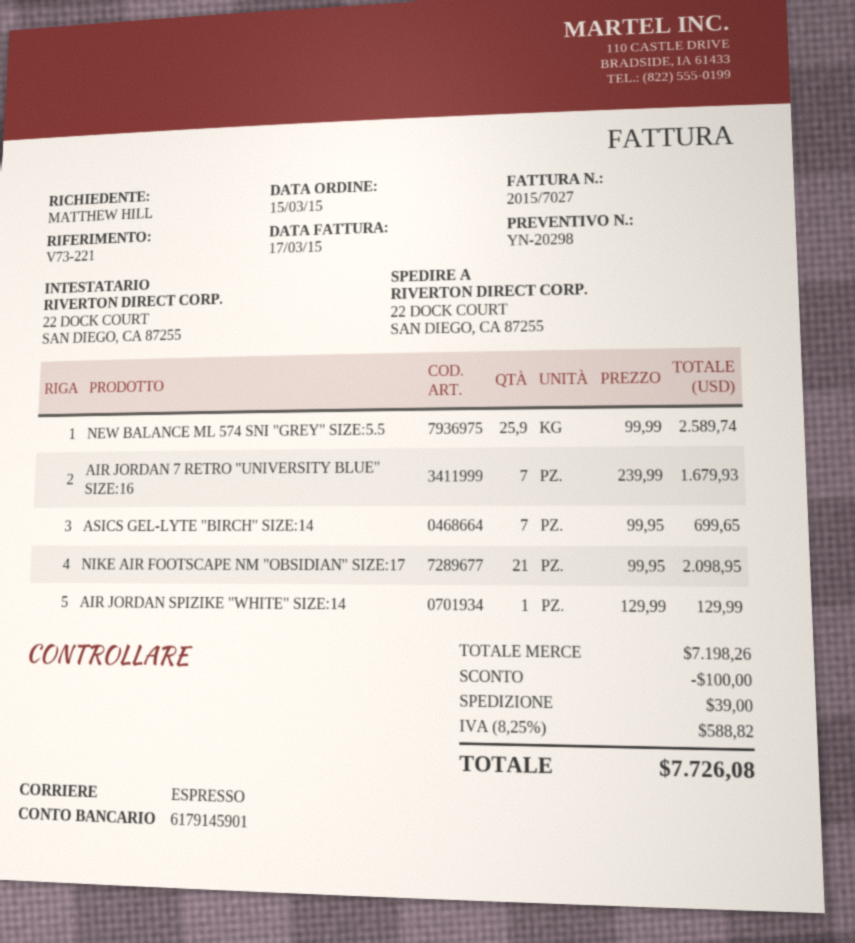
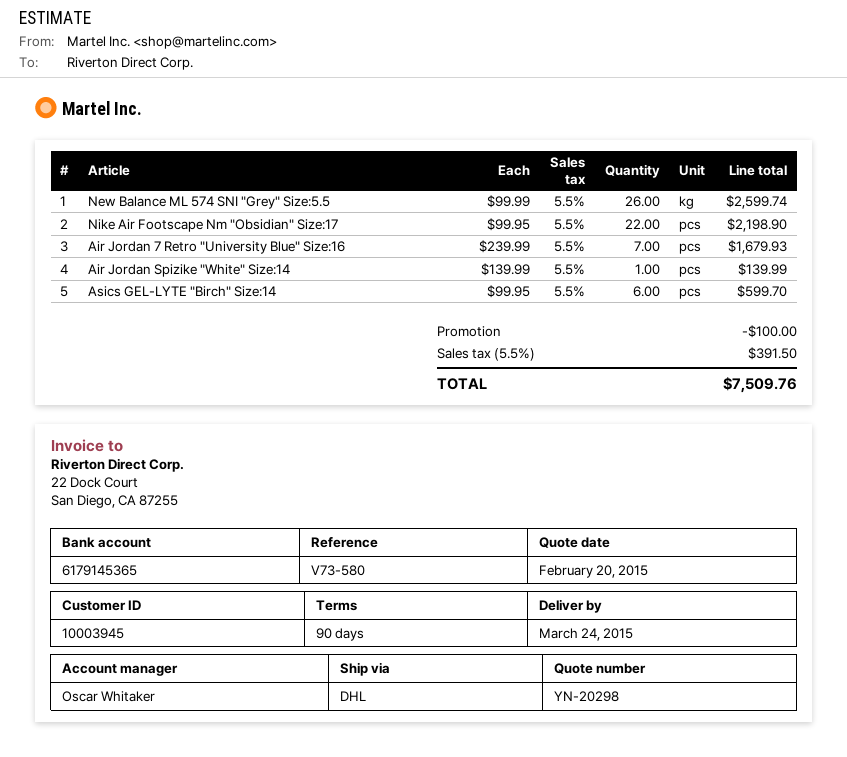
reference: V73-221 -> V73-580
bank account: 6179145901 -> 6179145365
shipping method: express -> DHL
NEW BALANCE ML 574 SNI "GREY" SIZE:5.5: 25.9 x 99.99 = 2589.74 -> 26 x 99.99 = 2599.74
ASICS GEL-LYTE "BIRCH" SIZE:14: 7 x 99.95 = 699.65 -> 6 x 99.95 = 599.70
NIKE AIR FOOTSCAPE NM "OBSIDIAN" SIZE:17: 21 x 99.95 = 2098.95 -> 22 x 99.95 = 2198.90
AIR JORDAN SPIZIKE "WHITE" SIZE:14: 1 x 129.99 = 129.99 -> 1 x 139.99 = 139.99
shipping: 39.00 -> none
tax: 8.25% = 588.82 -> 5.5% = 391.50
total: 7726.08 -> 7509.76

